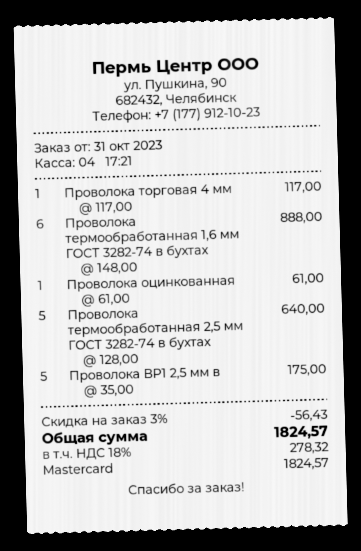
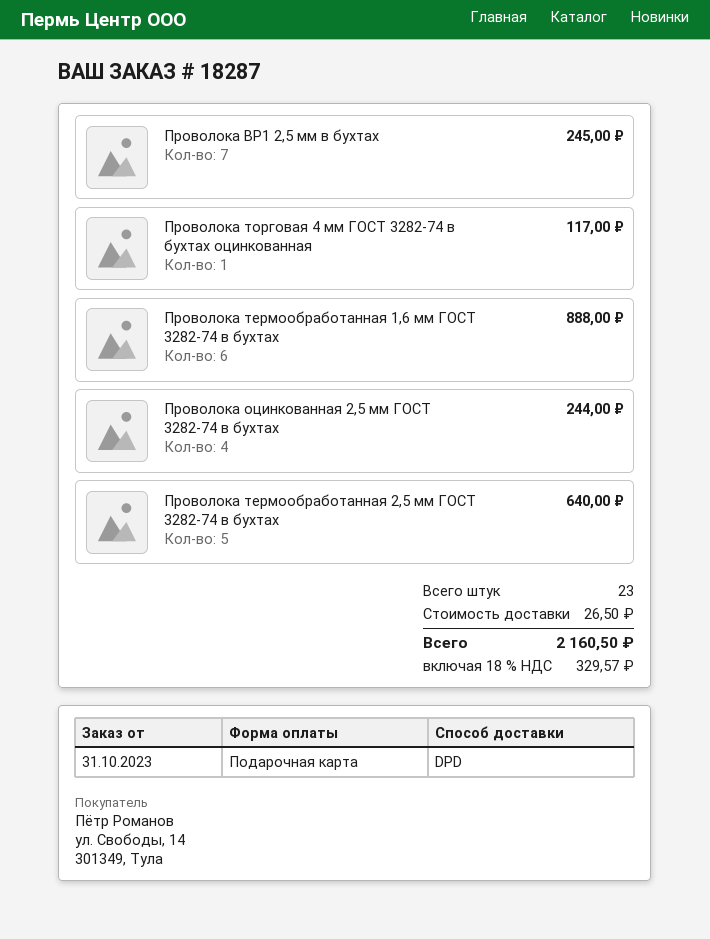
payment method: Mastercard -> gift card
Проволока оцинкованная: 1 for 61.00 -> 4 for 244.00
Проволока ВР1 2,5 мм в: 5 for 175.00 -> 7 for 245.00
discount: 3% = 56.43 -> none
shipping: none -> 26.50
tax: 18% = 278.32 -> 18% = 329.57
total: 1824.57 -> 2160.50

